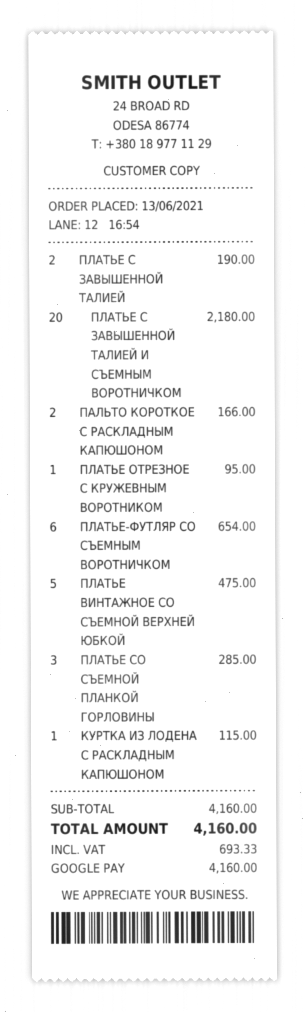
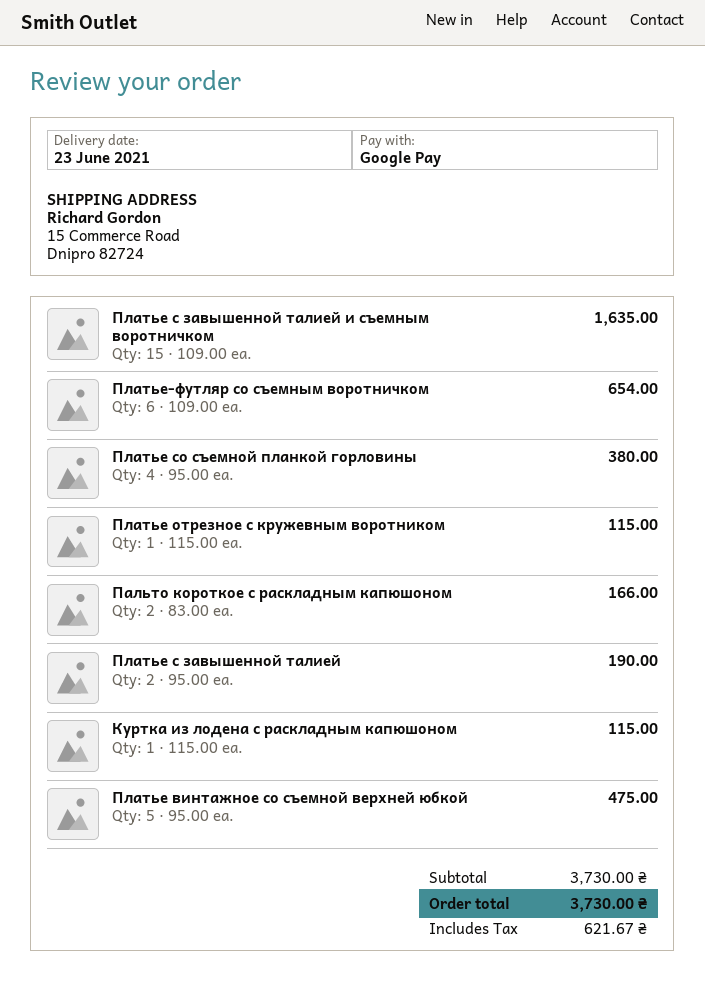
ПЛАТЬЕ С ЗАВЫШЕННОЙ ТАЛИЕЙ И СЪЕМНЫМ ВОРОТНИЧКОМ: 20 for 2180.00 -> 15 for 1635.00
ПЛАТЬЕ ОТРЕЗНОЕ С КРУЖЕВНЫМ ВОРОТНИКОМ: 1 for 95.00 -> 1 for 115.00
ПЛАТЬЕ СО СЪЕМНОЙ ПЛАНКОЙ ГОРЛОВИНЫ: 3 for 285.00 -> 4 for 380.00
subtotal: 4160.00 -> 3730.00
tax: 693.33 -> 621.67
total: 4160.00 -> 3730.00

